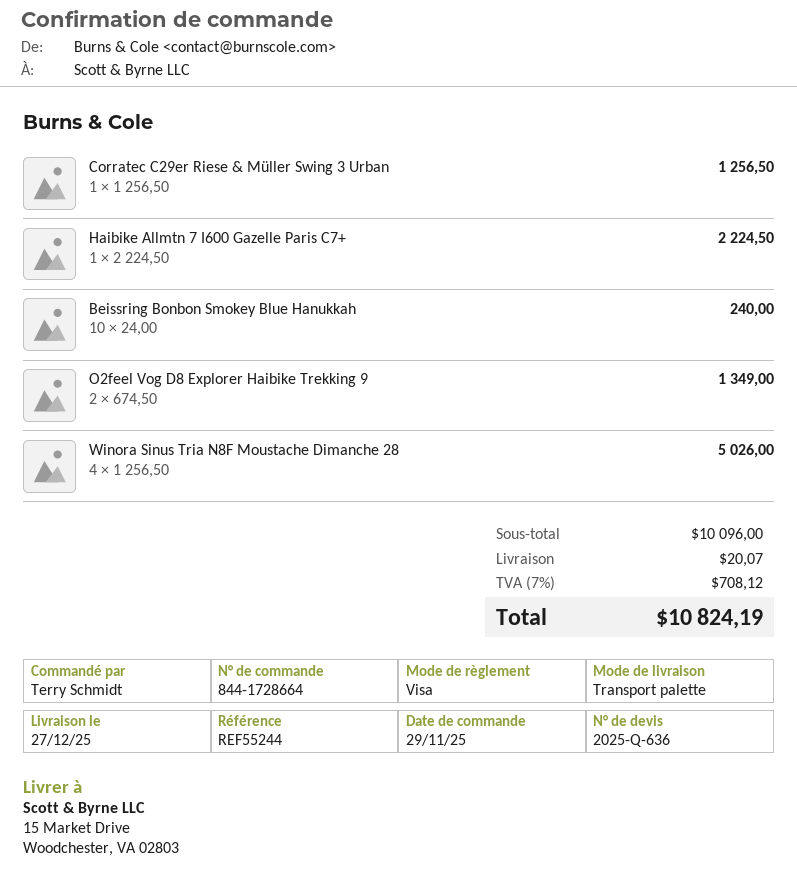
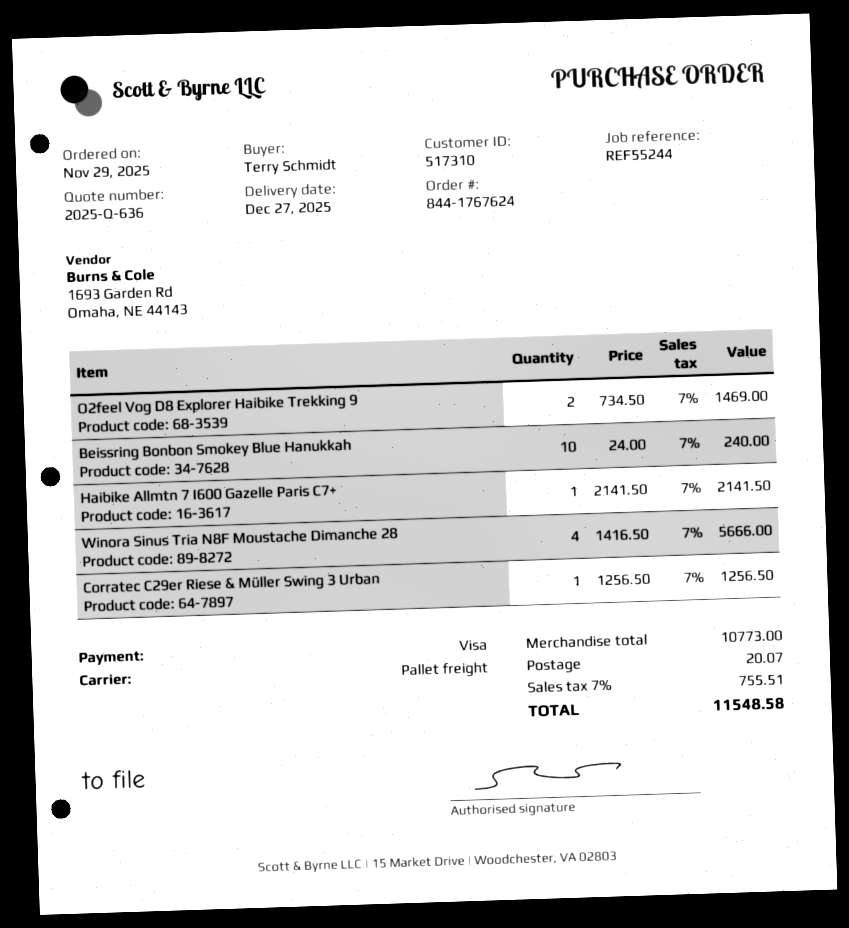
order number: 844-1728664 -> 844-1767624
Haibike Allmtn 7 I600 Gazelle Paris C7+: 1 x 2224.50 = 2224.50 -> 1 x 2141.50 = 2141.50
O2feel Vog D8 Explorer Haibike Trekking 9: 2 x 674.50 = 1349.00 -> 2 x 734.50 = 1469.00
Winora Sinus Tria N8F Moustache Dimanche 28: 4 x 1256.50 = 5026.00 -> 4 x 1416.50 = 5666.00
subtotal: 10096.00 -> 10773.00
tax: 7% = 708.12 -> 7% = 755.51
total: 10824.19 -> 11548.58

